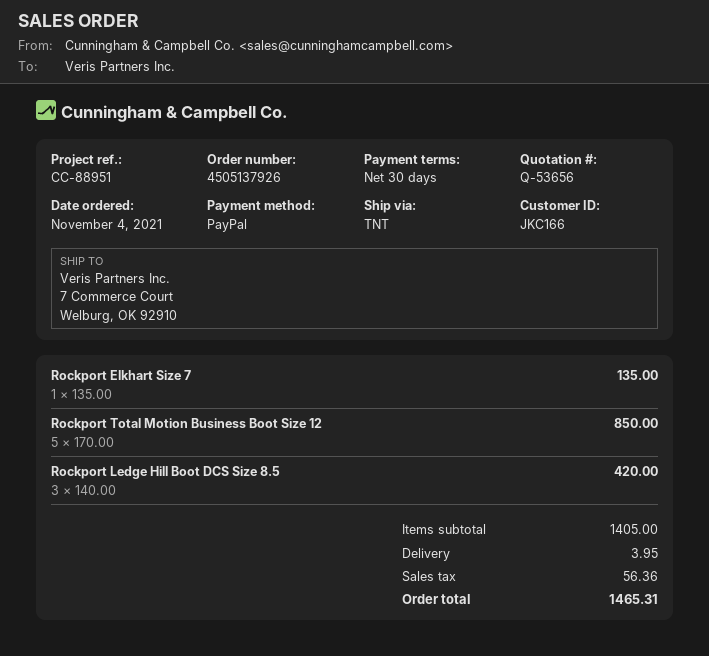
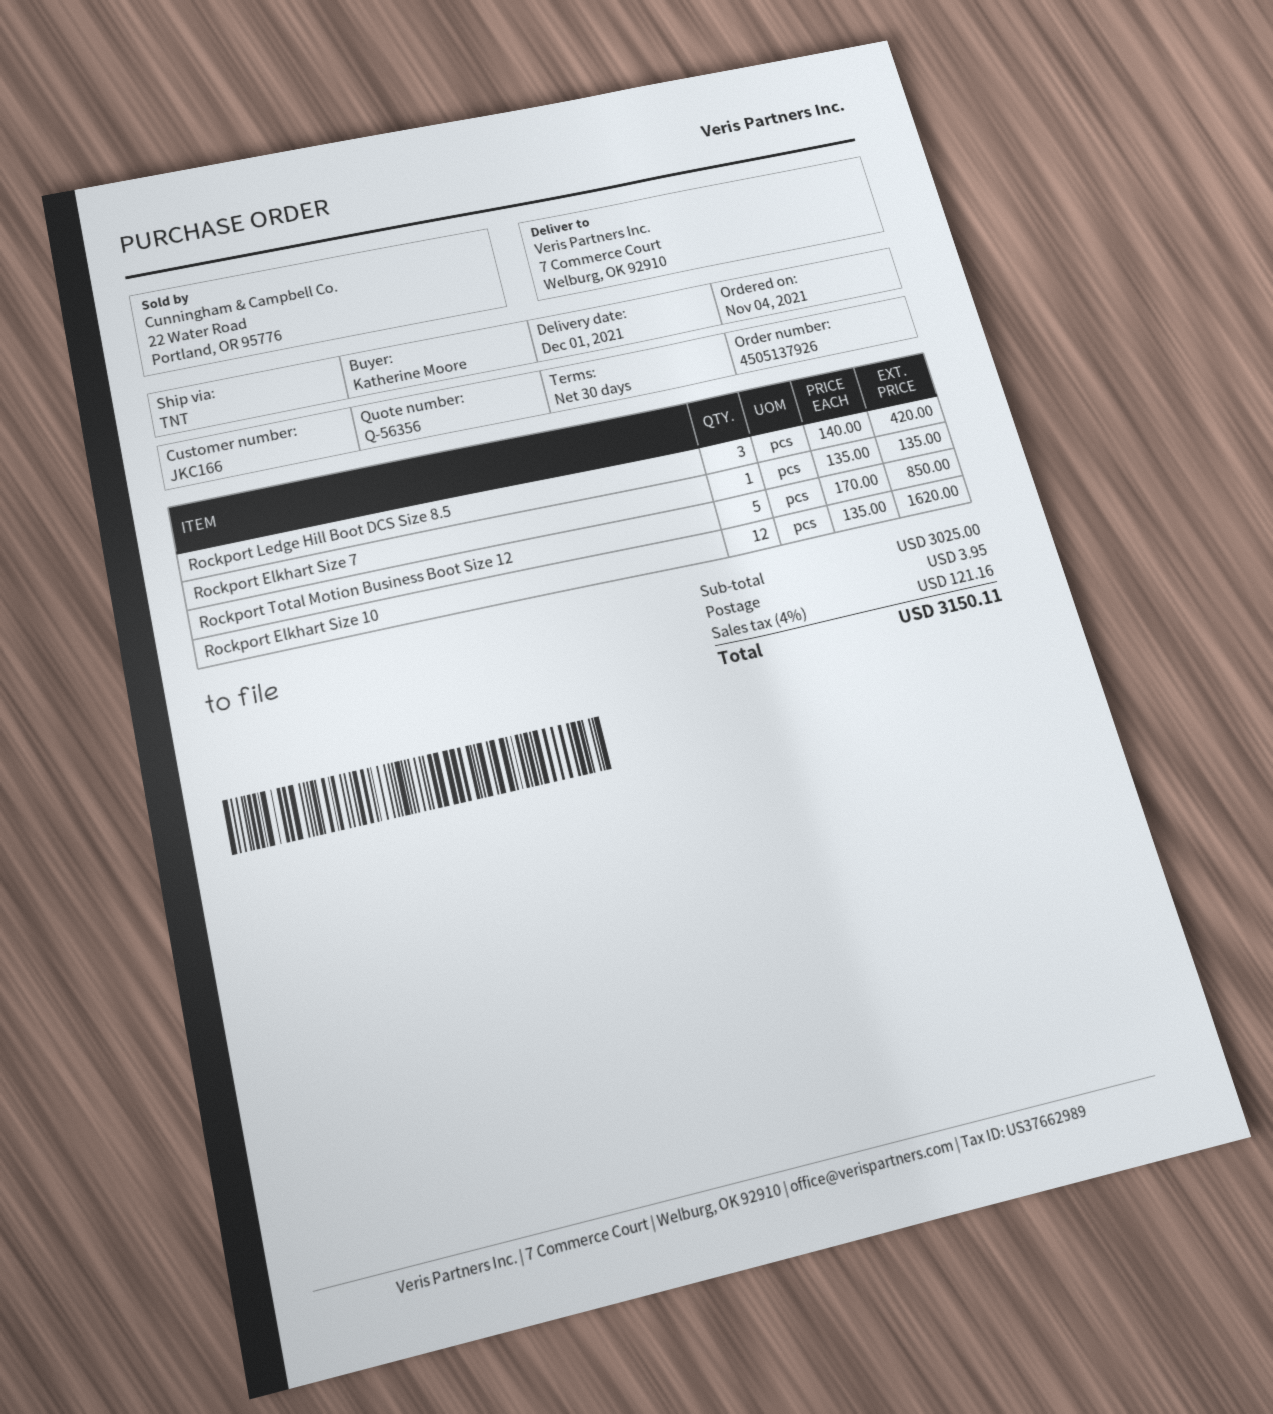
quote number: Q-53656 -> Q-56356
Rockport Elkhart Size 10: none -> 12 x 135.00 = 1620.00
subtotal: 1405.00 -> 3025.00
tax: 56.36 -> 121.16
total: 1465.31 -> 3150.11

